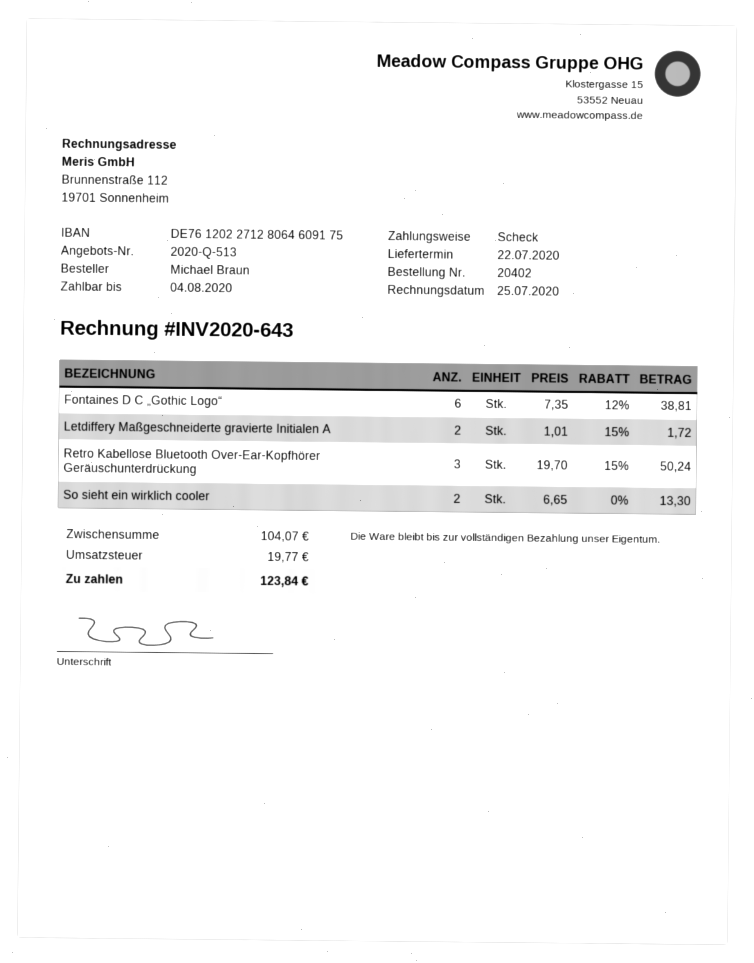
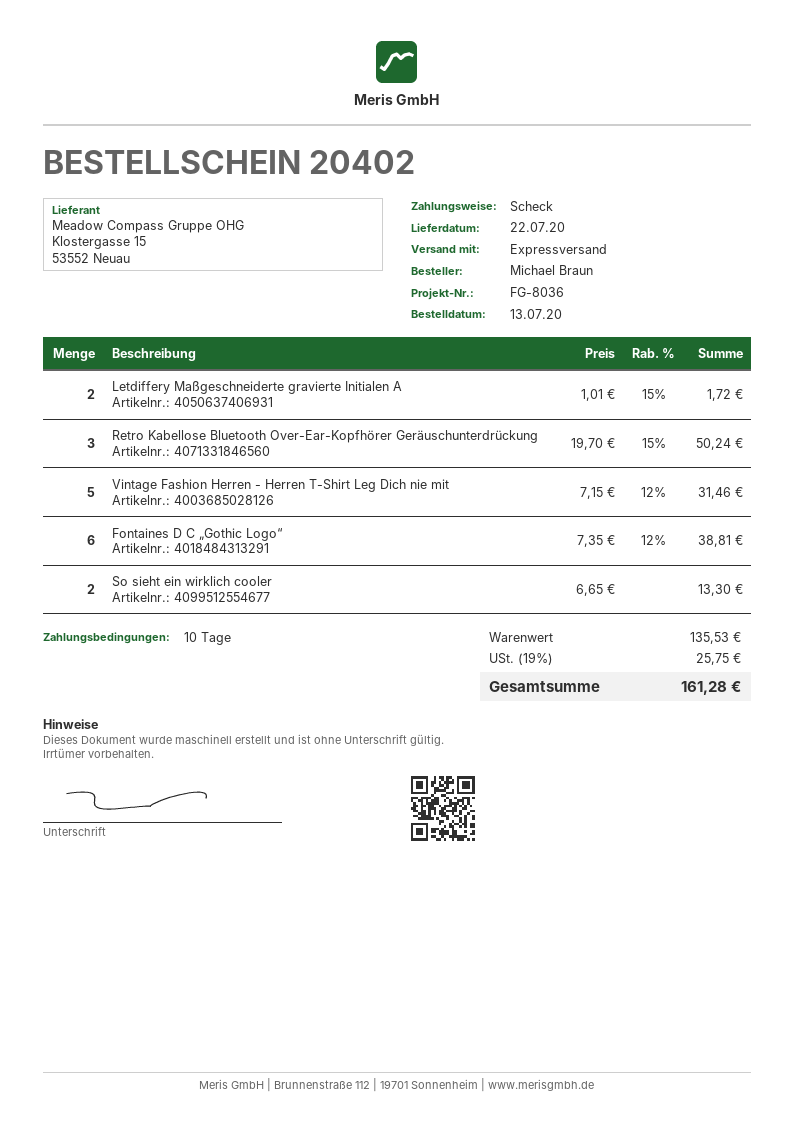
Vintage Fashion Herren - Herren T-Shirt Leg Dich nie mit: none -> 5 x 7.15 - 12% = 31.46
subtotal: 104.07 -> 135.53
tax: 19.77 -> 25.75
total: 123.84 -> 161.28

